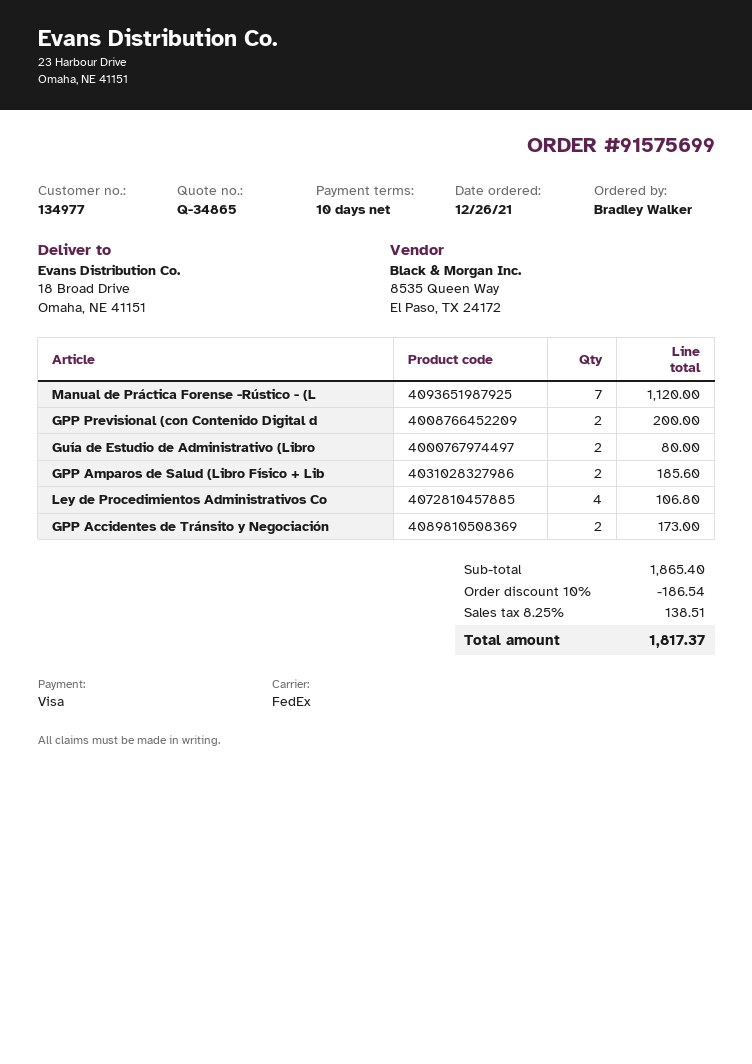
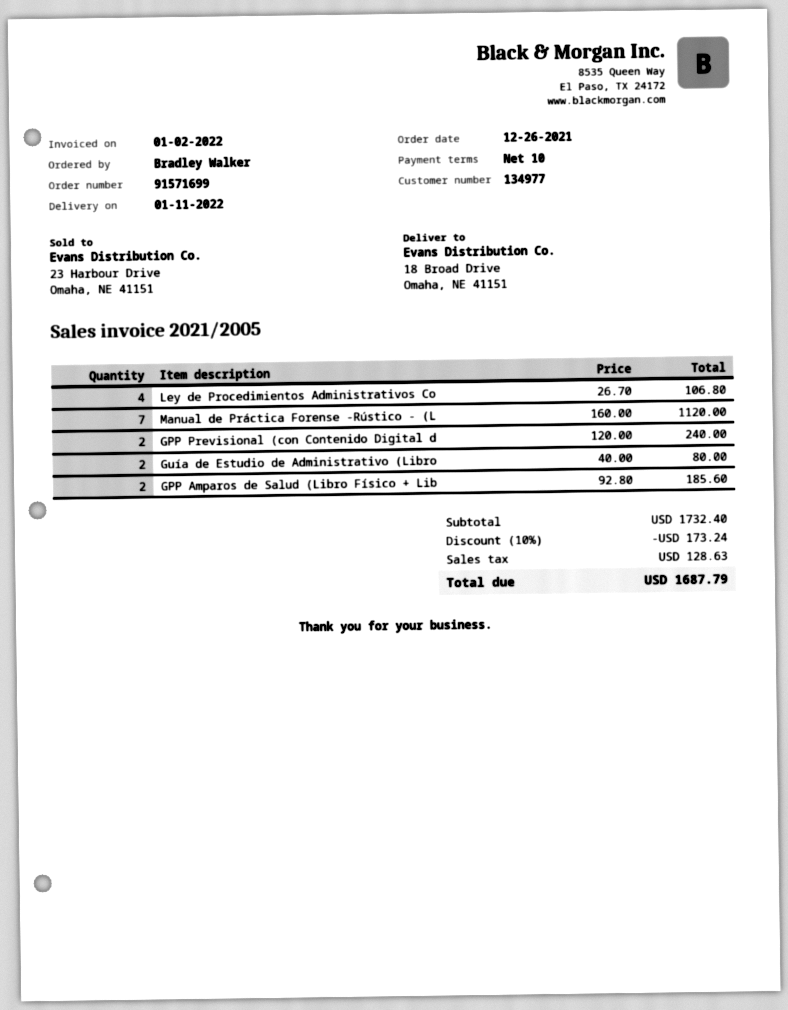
order number: 91575699 -> 91571699
GPP Previsional (con Contenido Digital d: 2 for 200.00 -> 2 for 240.00
GPP Accidentes de Tránsito y Negociación: 2 for 173.00 -> none
subtotal: 1865.40 -> 1732.40
discount: 10% = 186.54 -> 10% = 173.24
tax: 138.51 -> 128.63
total: 1817.37 -> 1687.79

